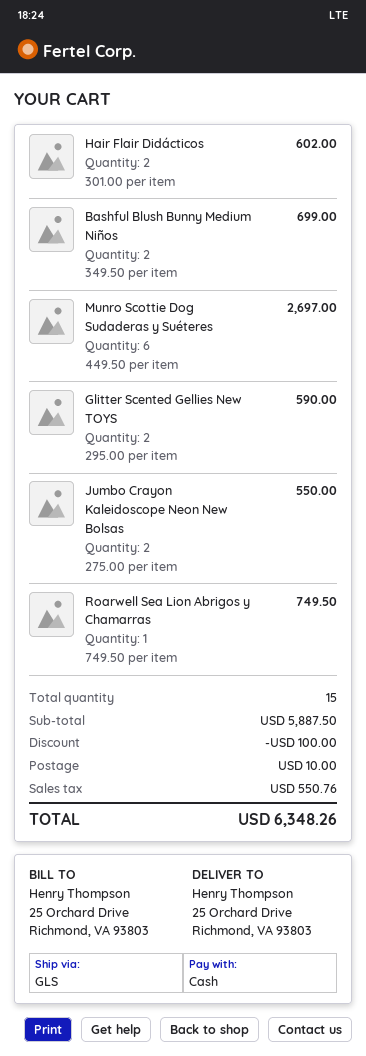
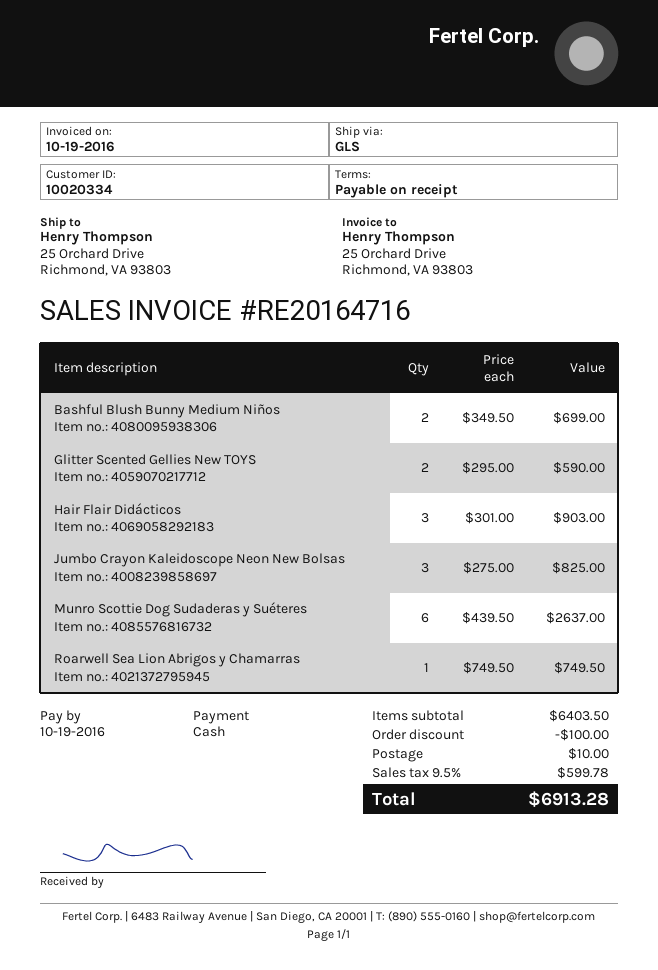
Hair Flair Didácticos: 2 x 301.00 = 602.00 -> 3 x 301.00 = 903.00
Munro Scottie Dog Sudaderas y Suéteres: 6 x 449.50 = 2697.00 -> 6 x 439.50 = 2637.00
Jumbo Crayon Kaleidoscope Neon New Bolsas: 2 x 275.00 = 550.00 -> 3 x 275.00 = 825.00
subtotal: 5887.50 -> 6403.50
tax: 550.76 -> 599.78
total: 6348.26 -> 6913.28

